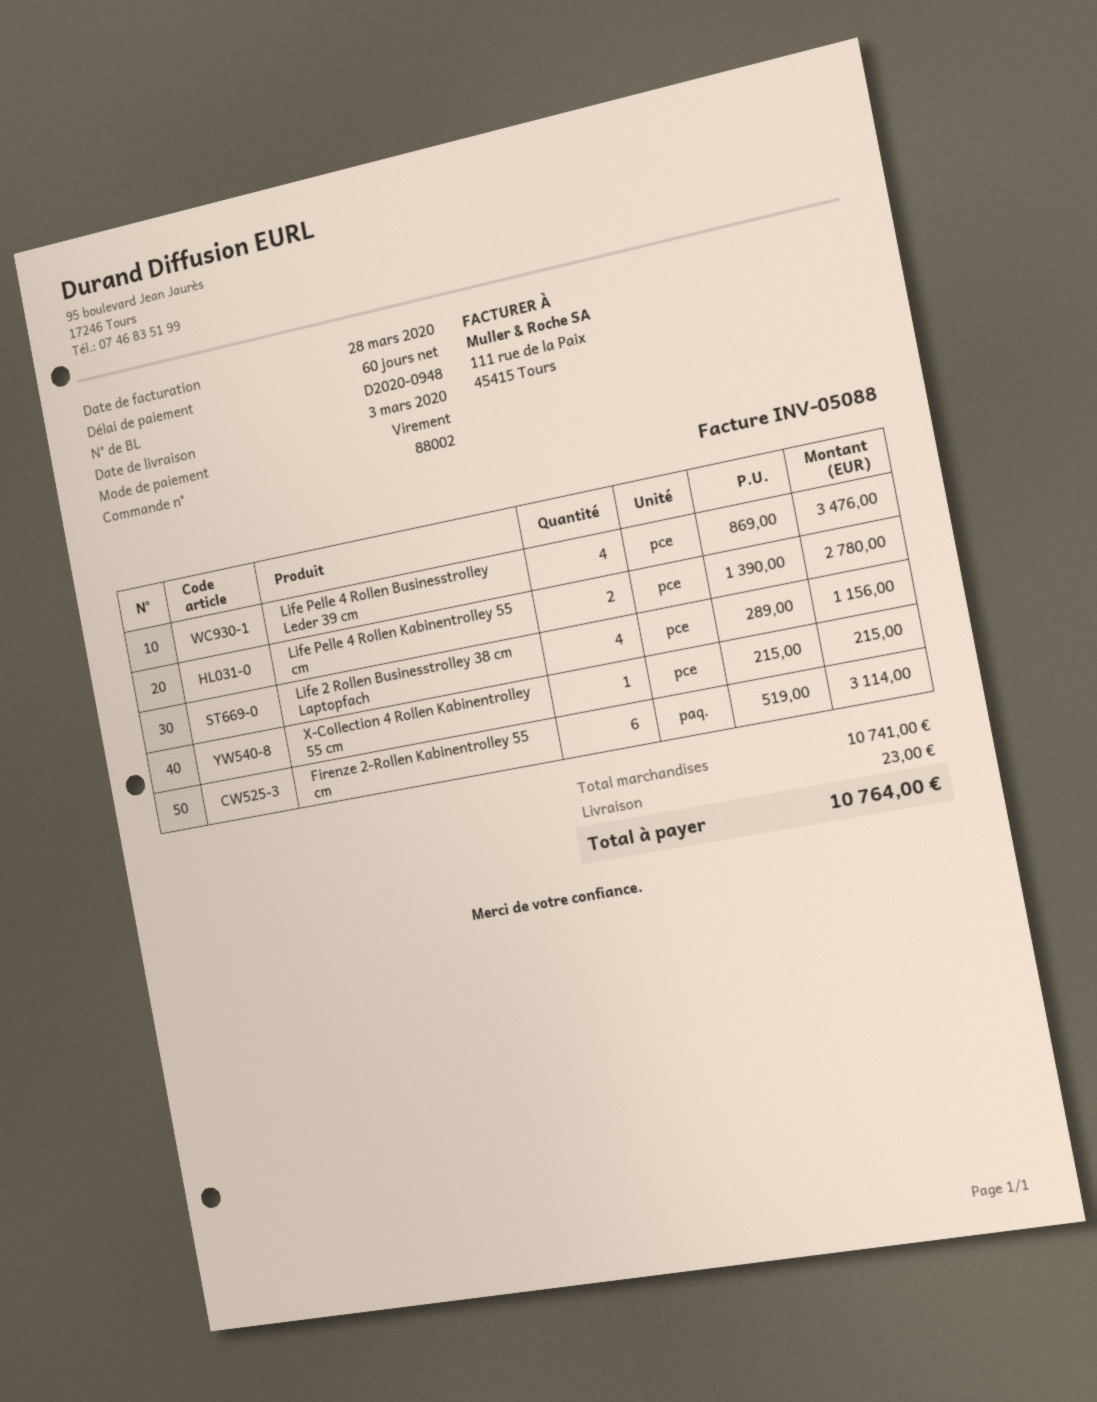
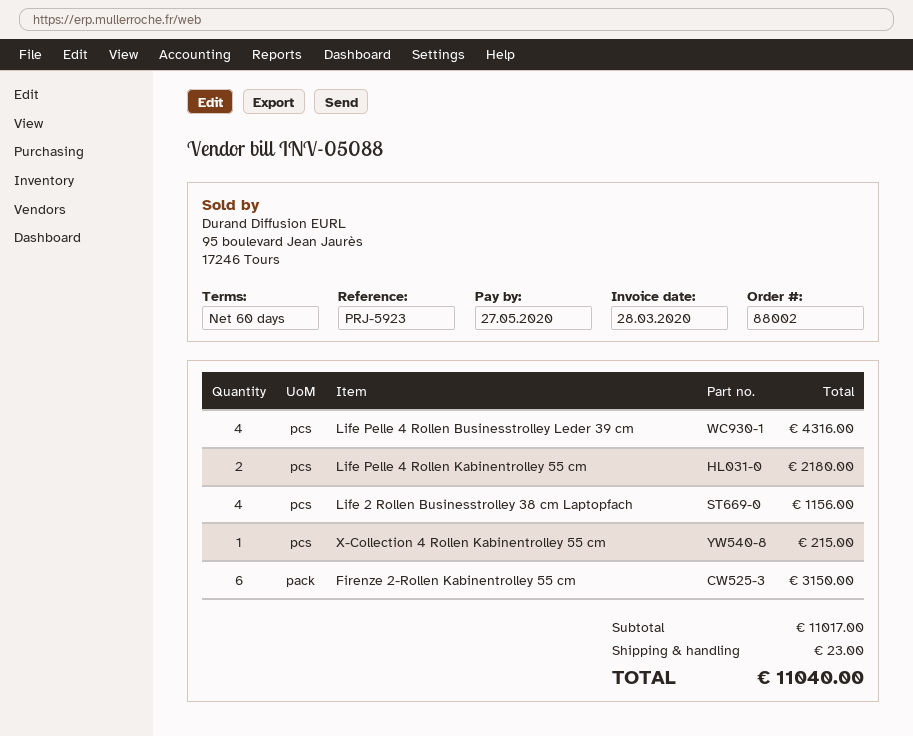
Life Pelle 4 Rollen Businesstrolley Leder 39 cm: 4 for 3476.00 -> 4 for 4316.00
Life Pelle 4 Rollen Kabinentrolley 55 cm: 2 for 2780.00 -> 2 for 2180.00
Firenze 2-Rollen Kabinentrolley 55 cm: 6 for 3114.00 -> 6 for 3150.00
subtotal: 10741.00 -> 11017.00
total: 10764.00 -> 11040.00

